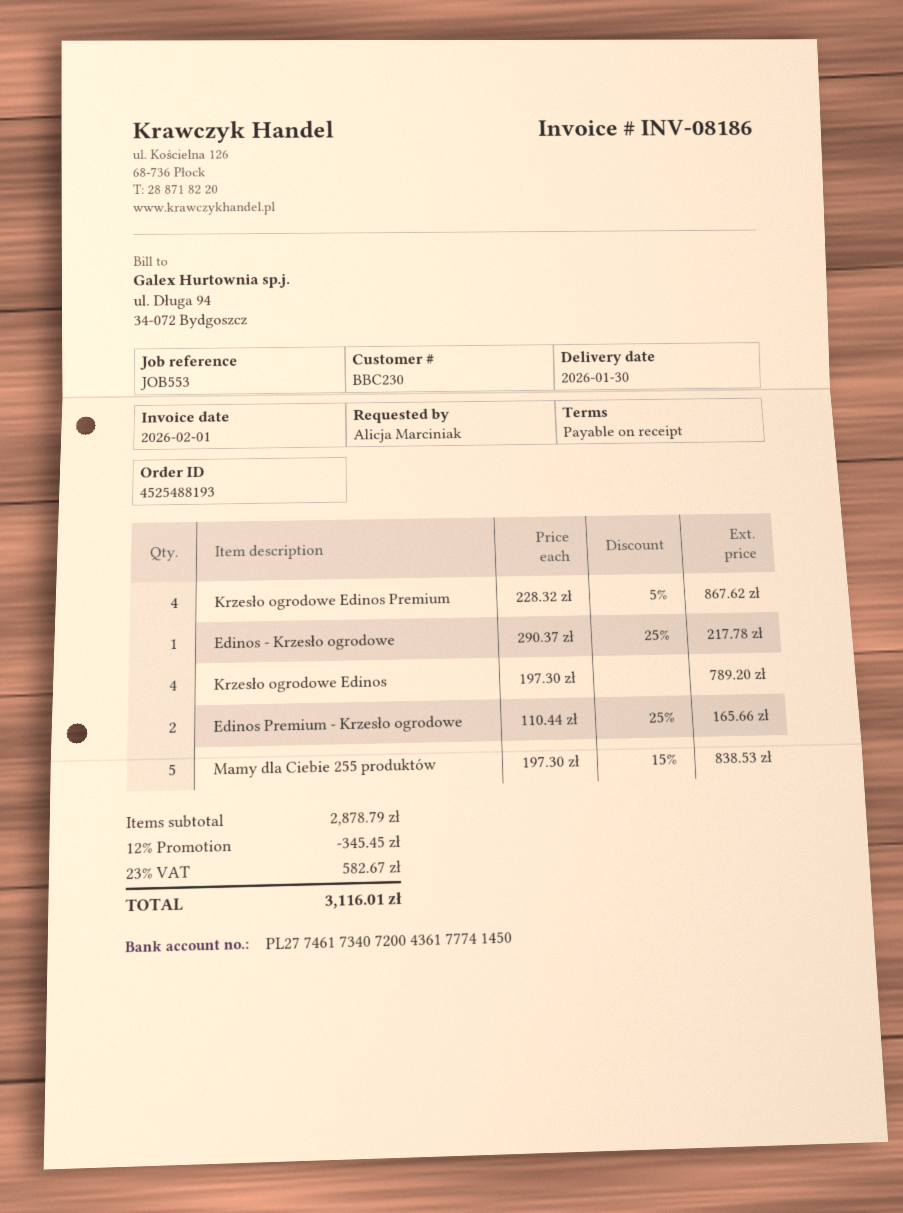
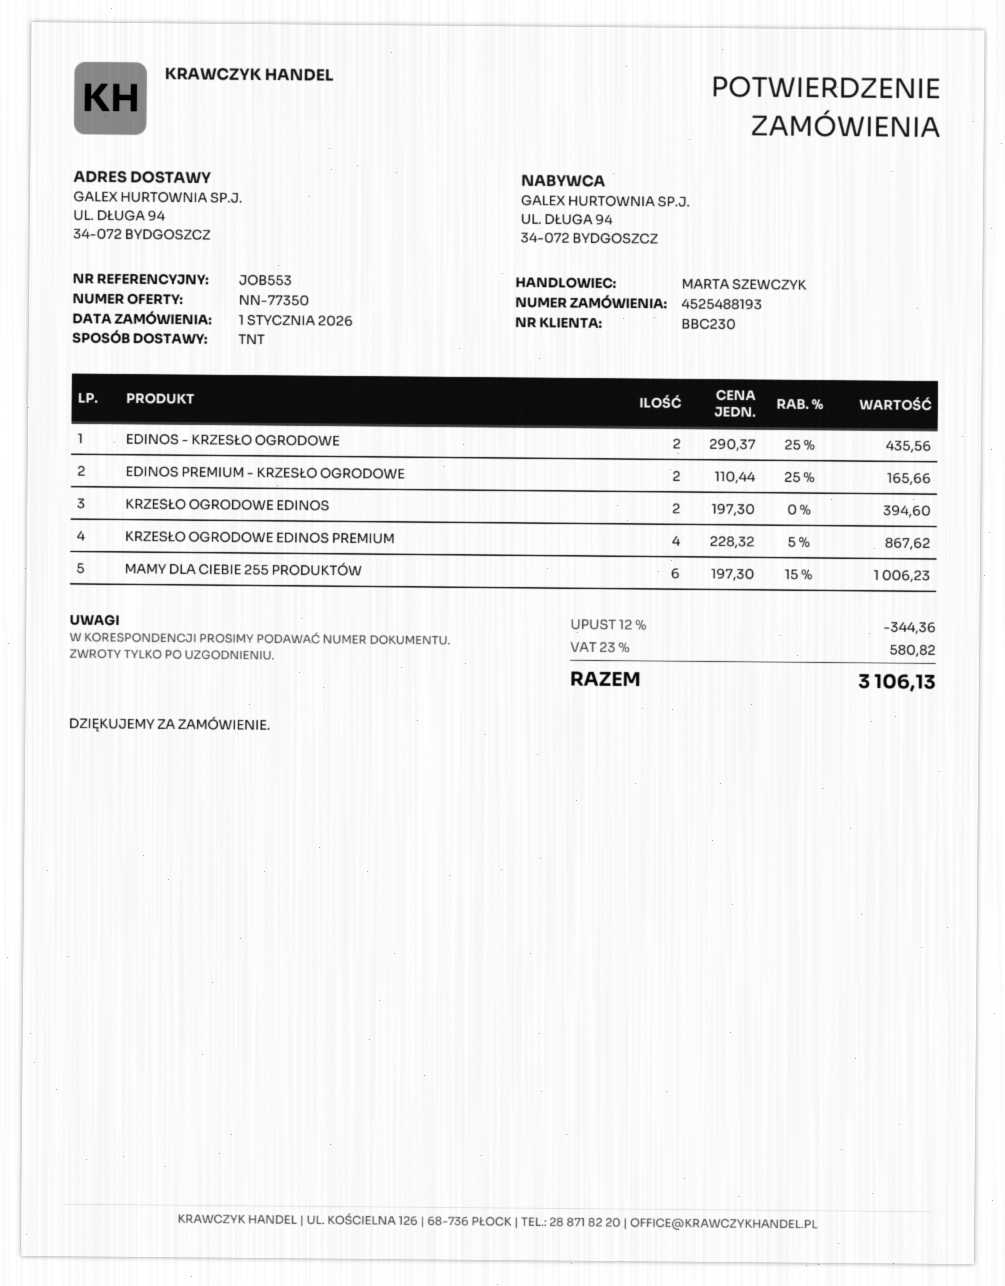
Edinos - Krzesło ogrodowe: 1 x 290.37 - 25% = 217.78 -> 2 x 290.37 - 25% = 435.56
Krzesło ogrodowe Edinos: 4 x 197.30 = 789.20 -> 2 x 197.30 = 394.60
Mamy dla Ciebie 255 produktów: 5 x 197.30 - 15% = 838.53 -> 6 x 197.30 - 15% = 1006.23
discount: 12% = 345.45 -> 12% = 344.36
tax: 23% = 582.67 -> 23% = 580.82
total: 3116.01 -> 3106.13

